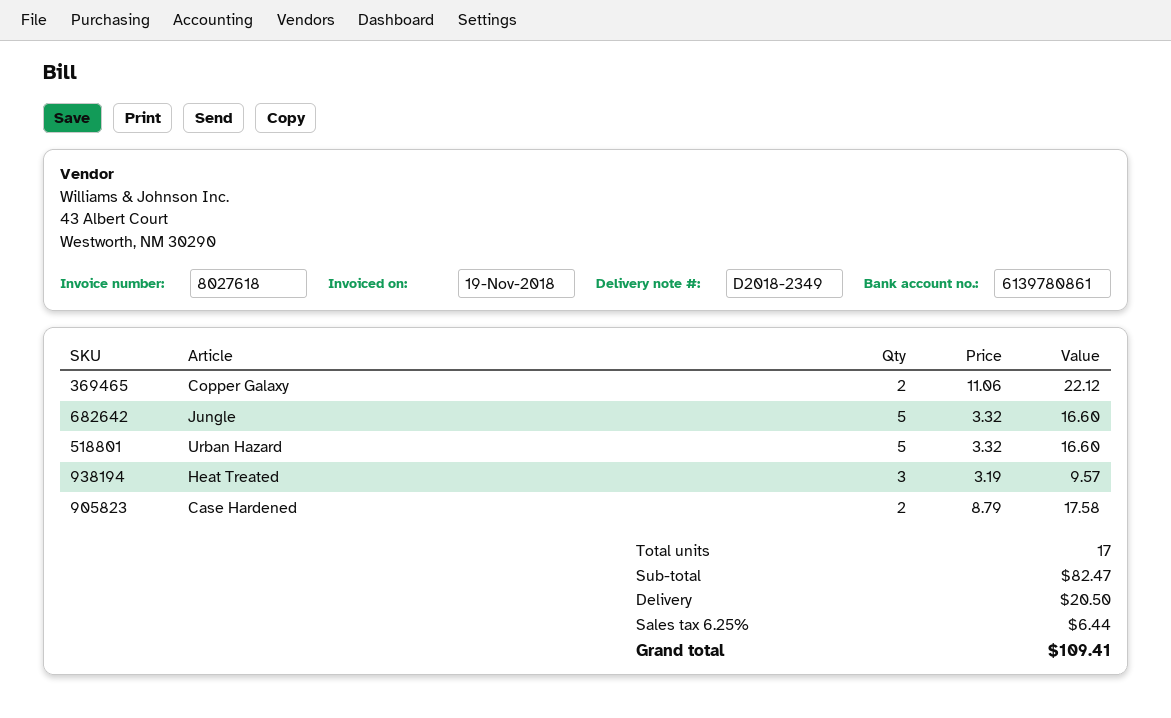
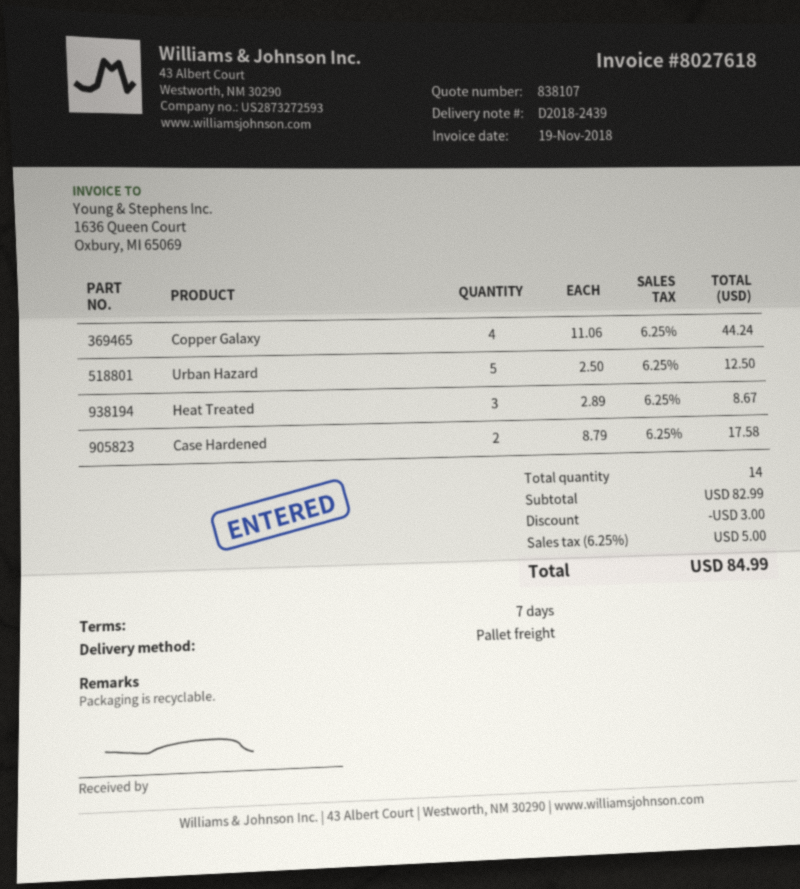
delivery note number: D2018-2349 -> D2018-2439
Copper Galaxy: 2 x 11.06 = 22.12 -> 4 x 11.06 = 44.24
Jungle: 5 x 3.32 = 16.60 -> none
Urban Hazard: 5 x 3.32 = 16.60 -> 5 x 2.50 = 12.50
Heat Treated: 3 x 3.19 = 9.57 -> 3 x 2.89 = 8.67
total quantity: 17 -> 14
subtotal: 82.47 -> 82.99
discount: none -> 3.00
shipping: 20.50 -> none
tax: 6.25% = 6.44 -> 6.25% = 5.00
total: 109.41 -> 84.99

